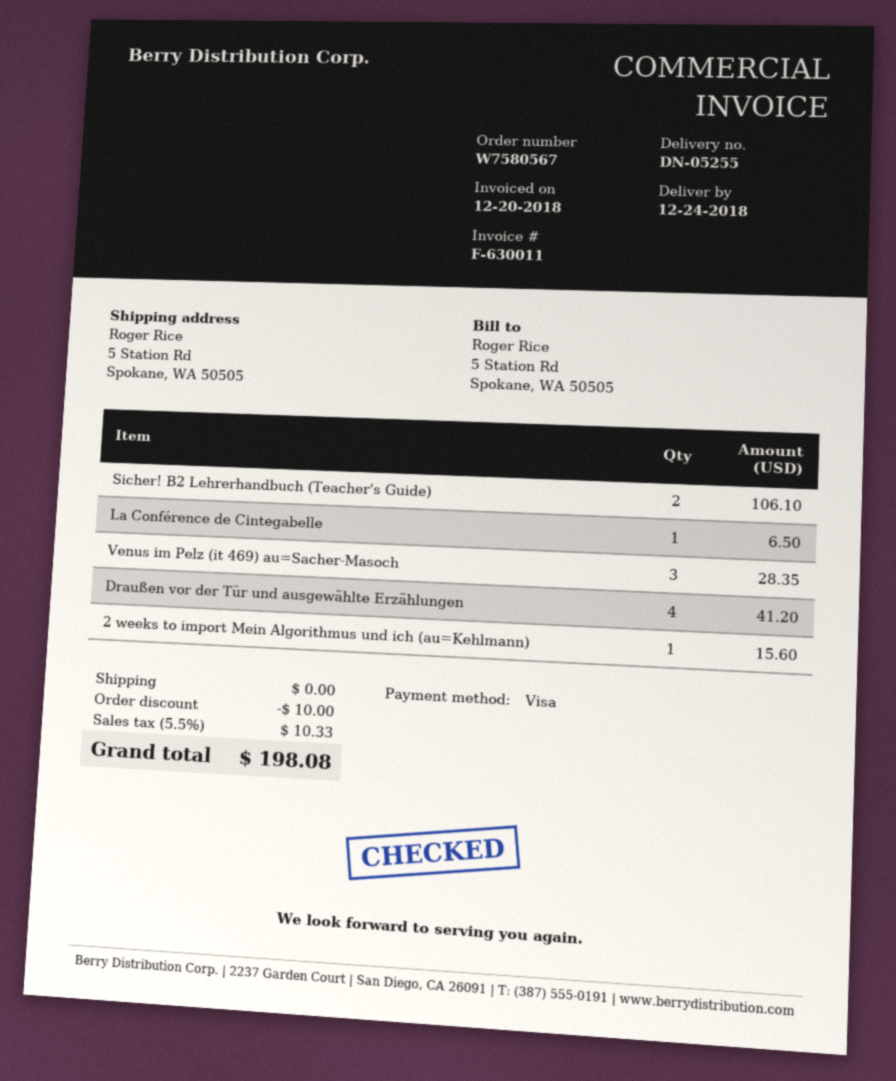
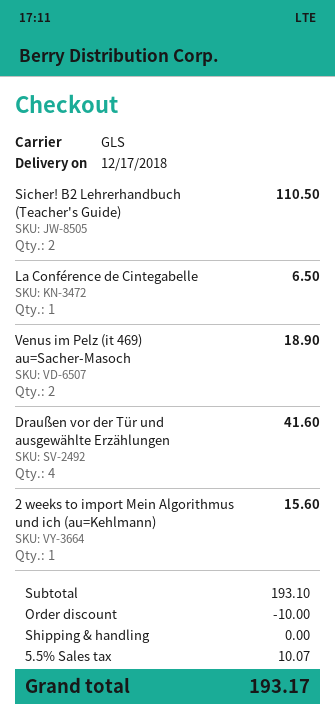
delivery date: 2018-12-24 -> 2018-12-17
Sicher! B2 Lehrerhandbuch (Teacher's Guide): 2 for 106.10 -> 2 for 110.50
Venus im Pelz (it 469) au=Sacher-Masoch: 3 for 28.35 -> 2 for 18.90
Draußen vor der Tür und ausgewählte Erzählungen: 4 for 41.20 -> 4 for 41.60
tax: 5.5% = 10.33 -> 5.5% = 10.07
total: 198.08 -> 193.17

